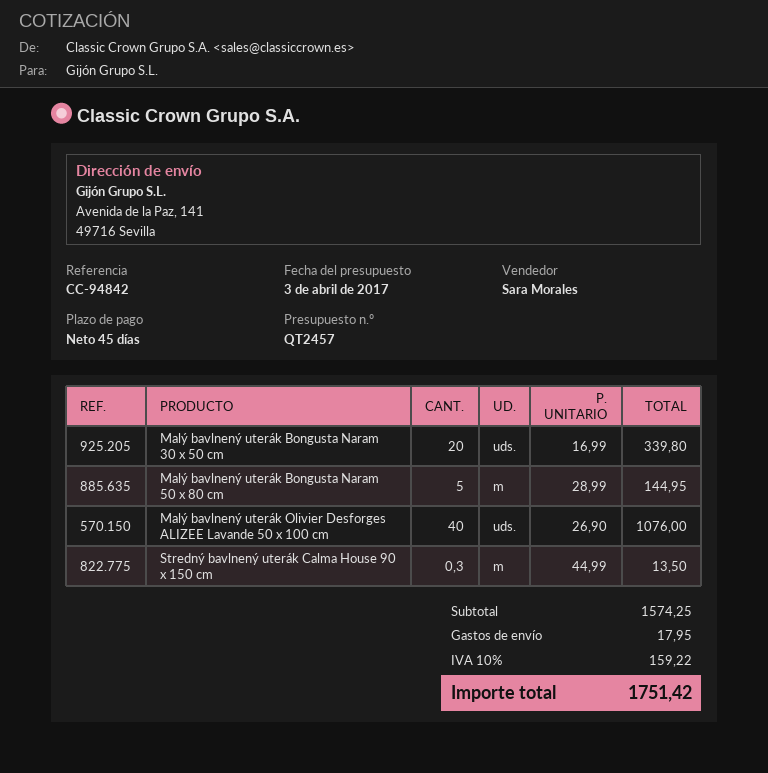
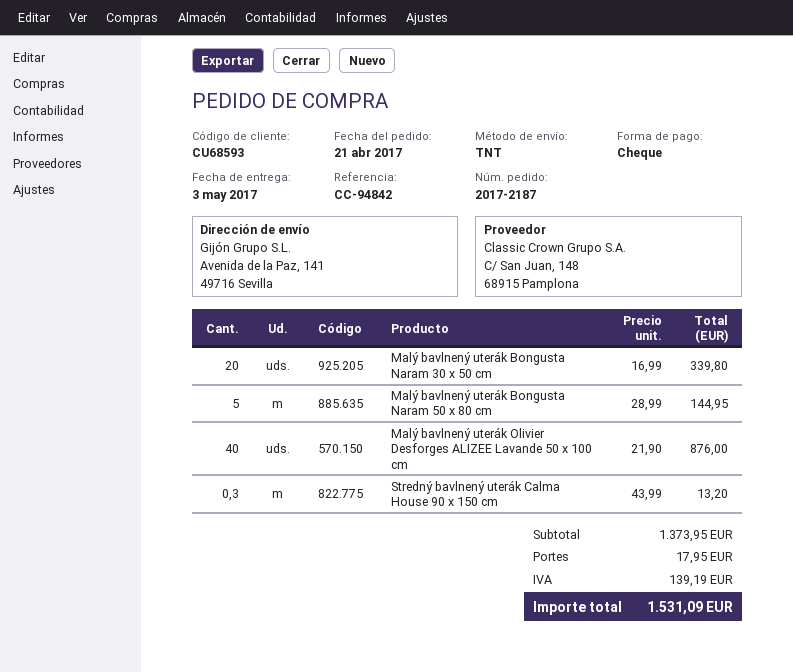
Malý bavlnený uterák Olivier Desforges ALIZEE Lavande 50 x 100 cm: 40 x 26.90 = 1076.00 -> 40 x 21.90 = 876.00
Stredný bavlnený uterák Calma House 90 x 150 cm: 0.3 x 44.99 = 13.50 -> 0.3 x 43.99 = 13.20
subtotal: 1574.25 -> 1373.95
tax: 159.22 -> 139.19
total: 1751.42 -> 1531.09

